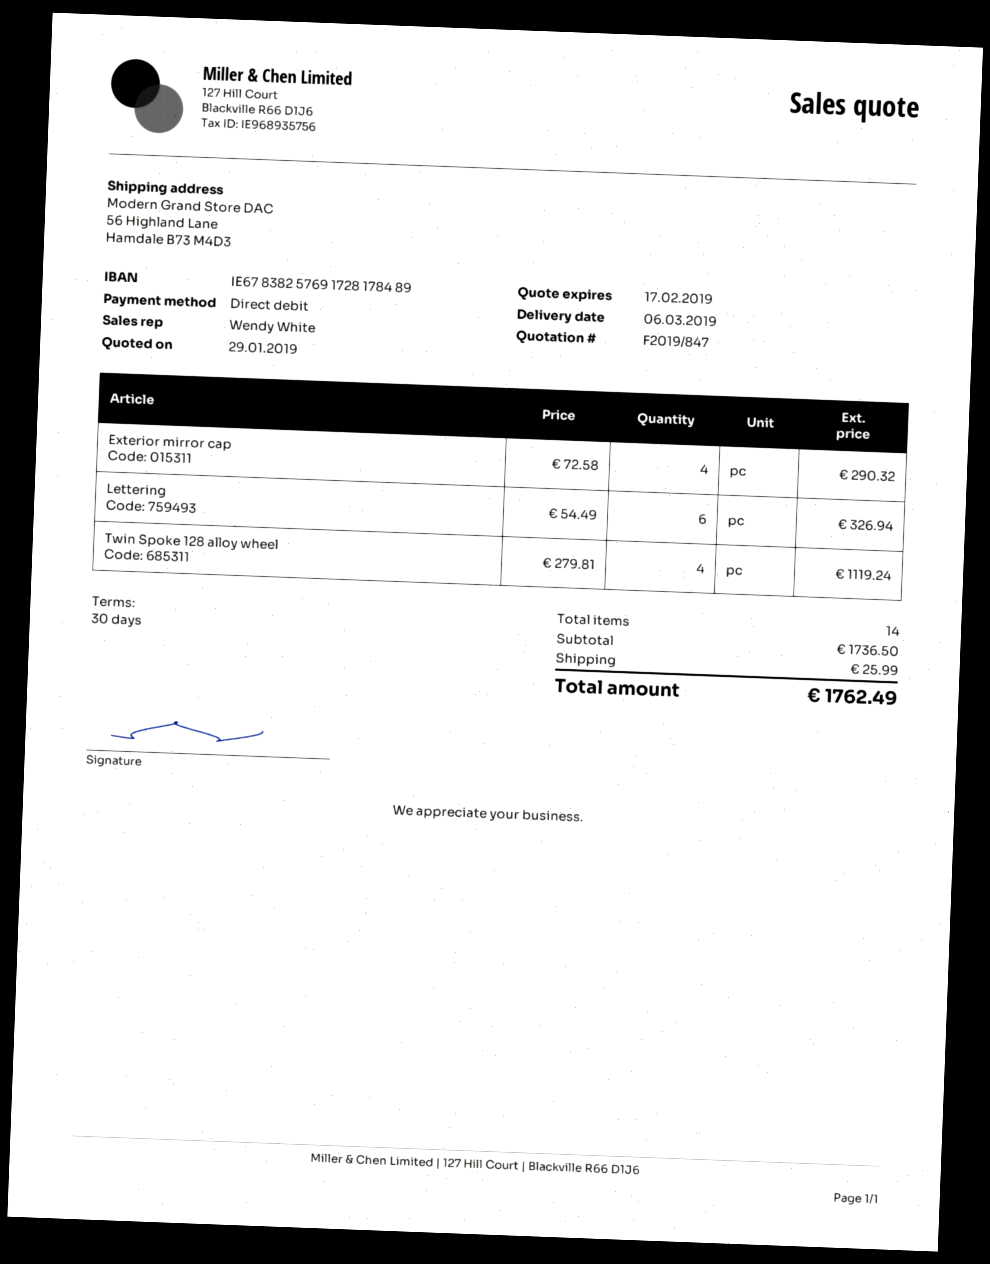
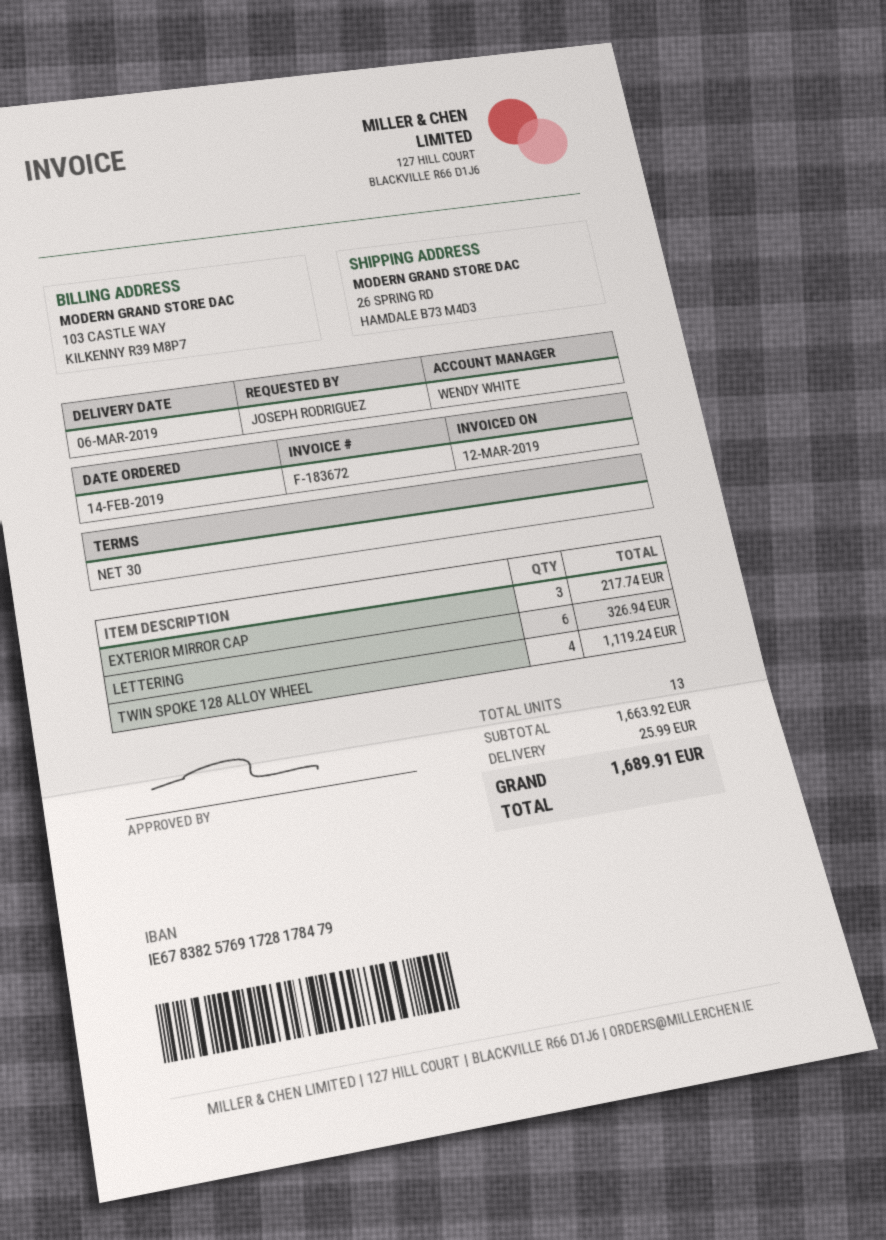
bank account: IE67838257691728178489 -> IE67838257691728178479
ship to: 56 Highland Lane, Hamdale B73 M4D3 -> 26 SPRING RD, HAMDALE B73 M4D3
Exterior mirror cap: 4 for 290.32 -> 3 for 217.74
total quantity: 14 -> 13
subtotal: 1736.50 -> 1663.92
total: 1762.49 -> 1689.91

